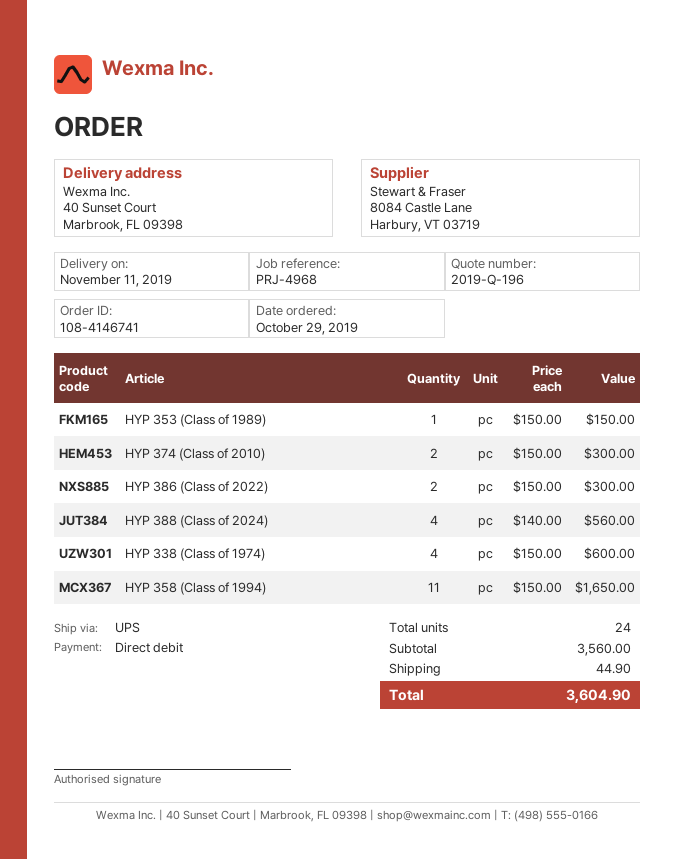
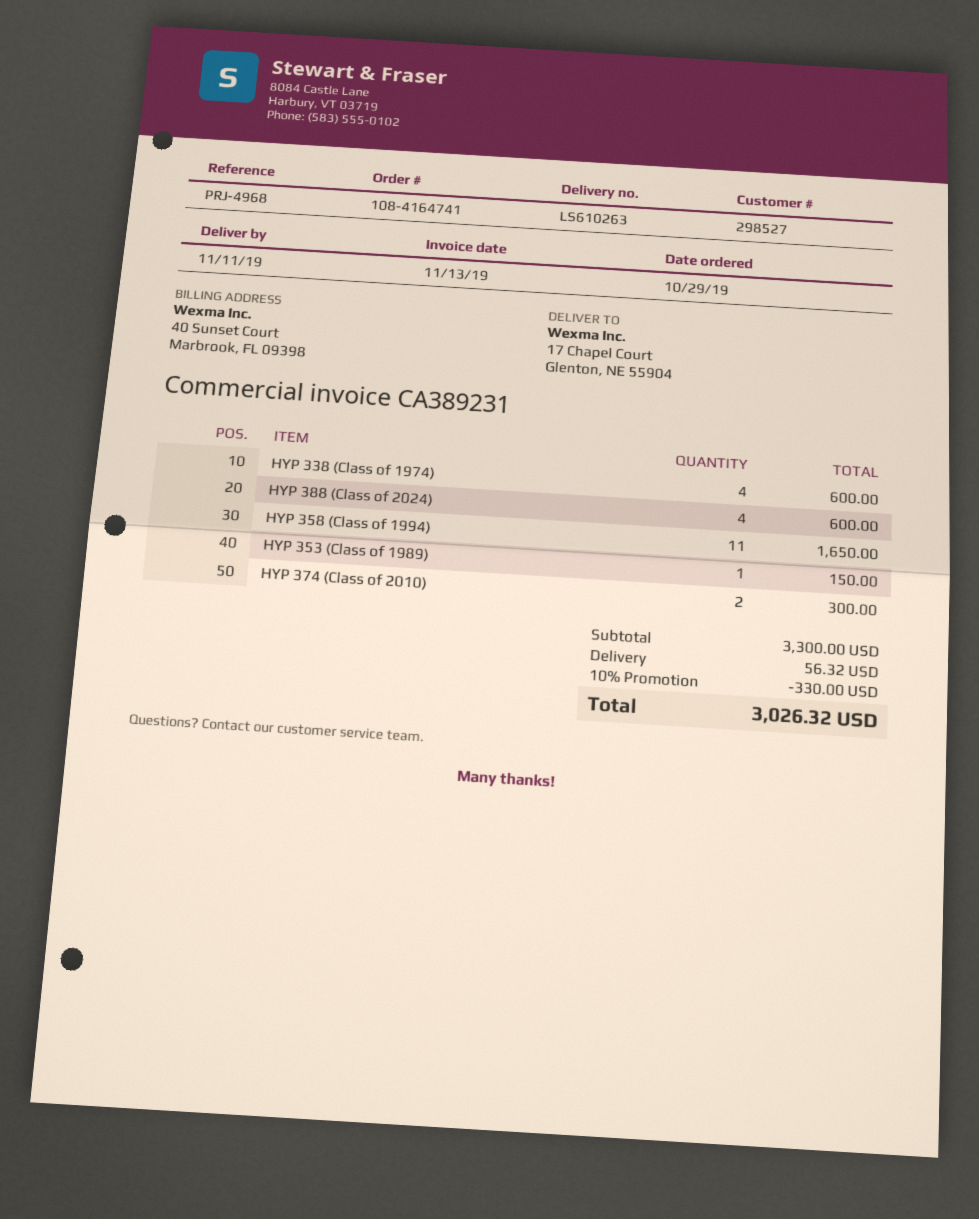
order number: 108-4146741 -> 108-4164741
ship to: 40 Sunset Court, Marbrook, FL 09398 -> 17 Chapel Court, Glenton, NE 55904
HYP 386 (Class of 2022): 2 for 300.00 -> none
HYP 388 (Class of 2024): 4 for 560.00 -> 4 for 600.00
subtotal: 3560.00 -> 3300.00
discount: none -> 10% = 330.00
shipping: 44.90 -> 56.32
total: 3604.90 -> 3026.32

